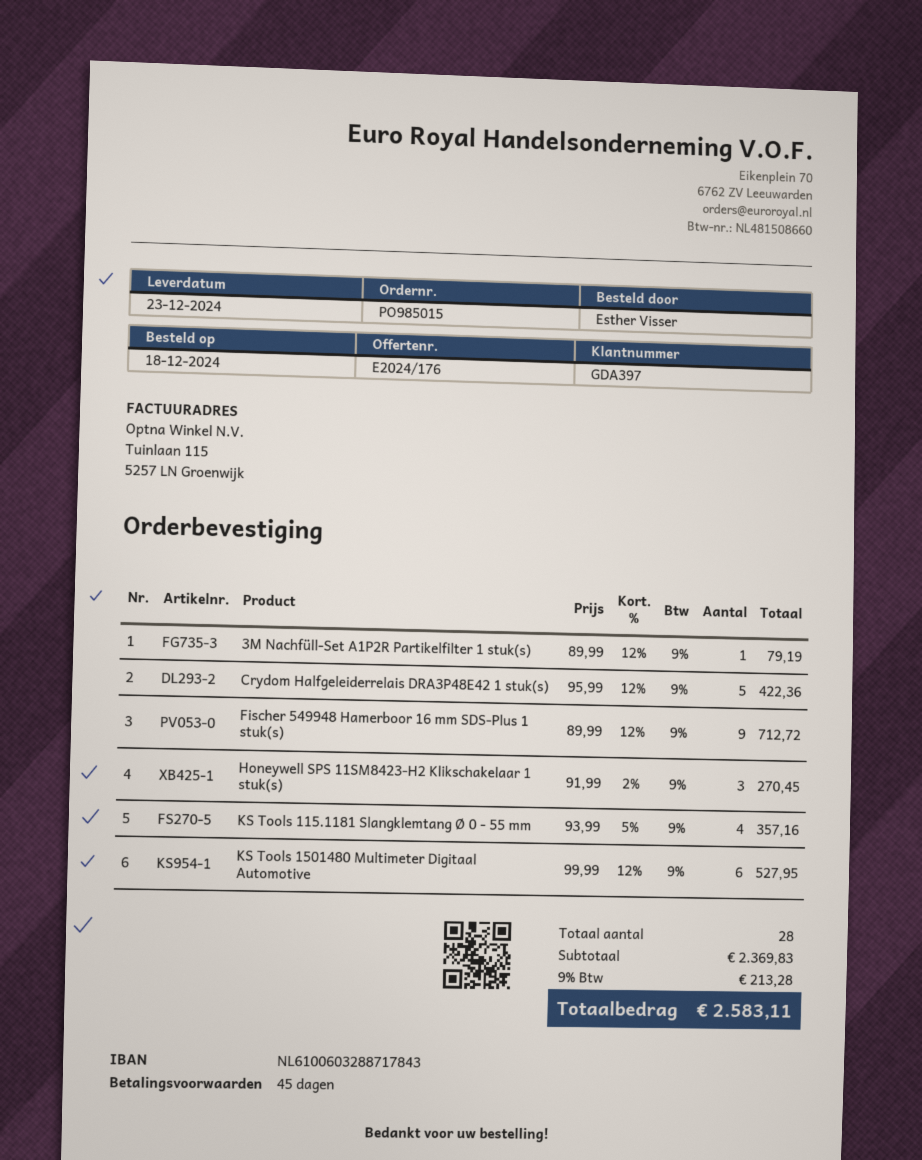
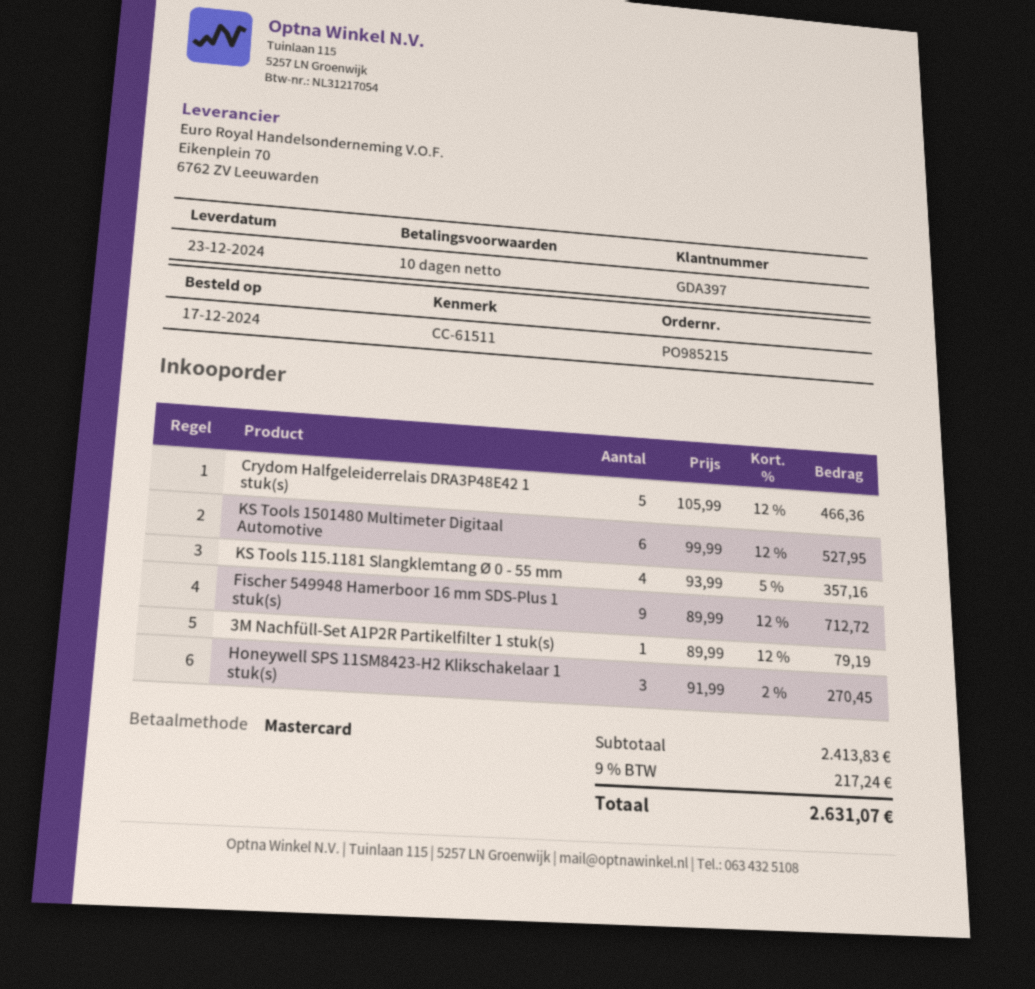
order number: PO985015 -> PO985215
order date: 2024-12-18 -> 2024-12-17
payment terms: 45 days -> 10 days
Crydom Halfgeleiderrelais DRA3P48E42 1 stuk(s): 5 x 95.99 - 12% = 422.36 -> 5 x 105.99 - 12% = 466.36
subtotal: 2369.83 -> 2413.83
tax: 9% = 213.28 -> 9% = 217.24
total: 2583.11 -> 2631.07

